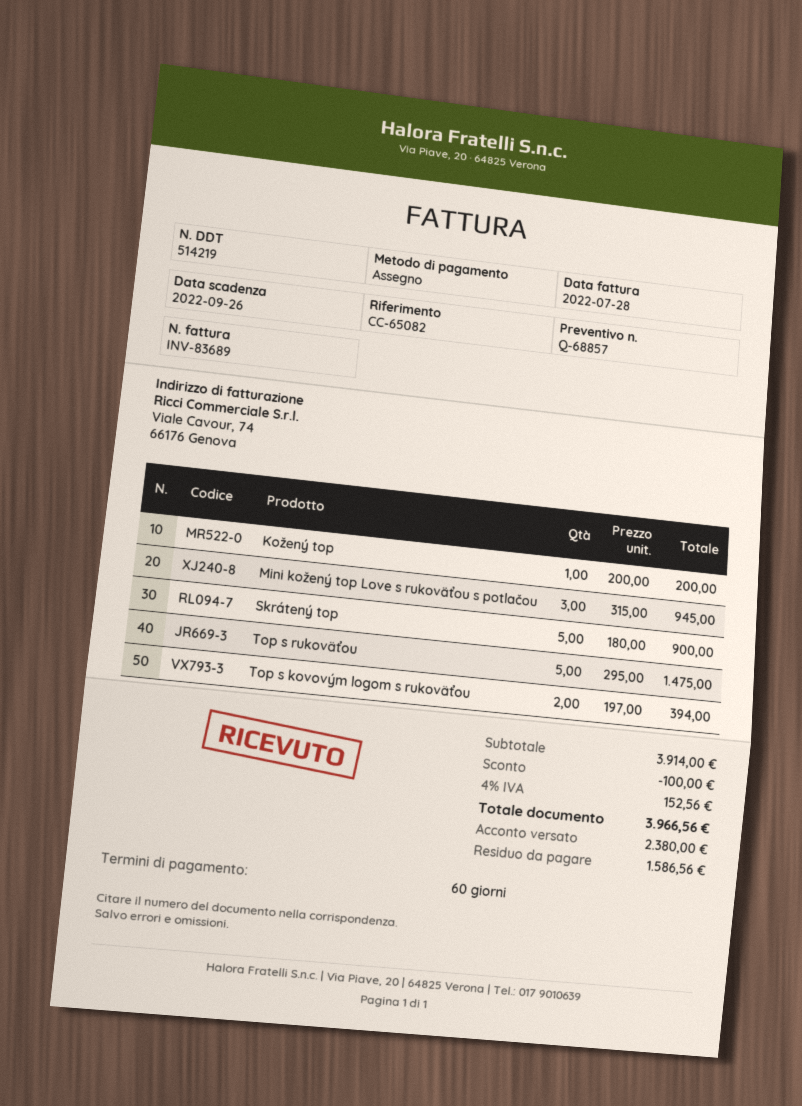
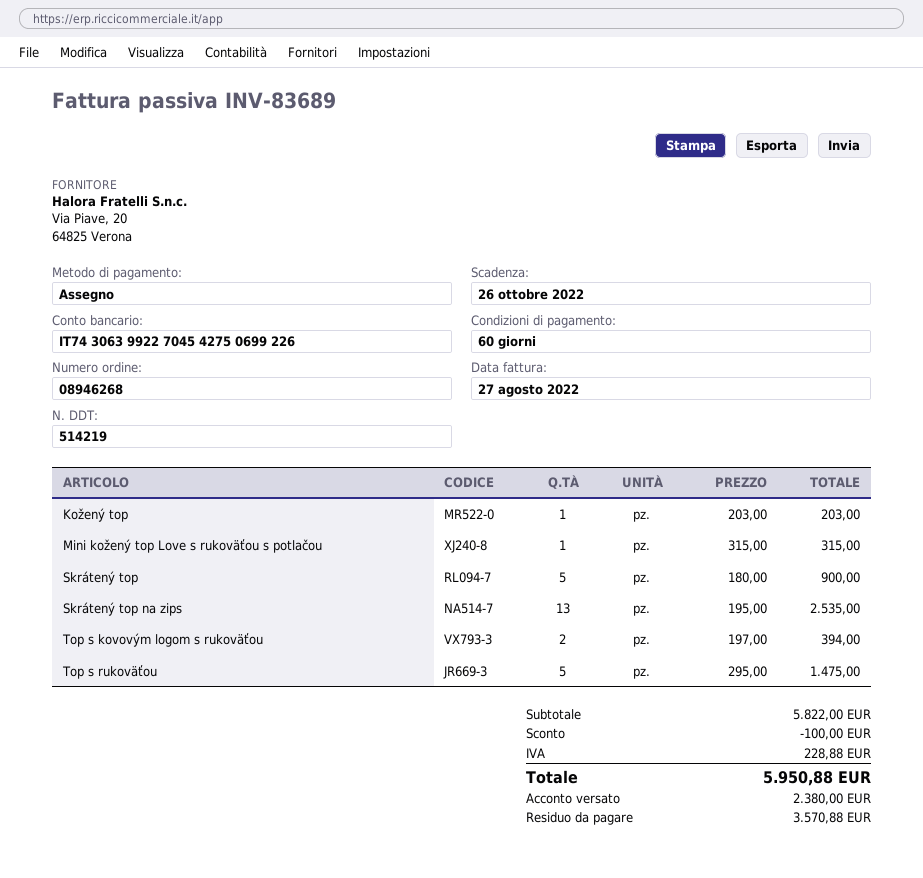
invoice date: 2022-07-28 -> 2022-08-27
due date: 2022-09-26 -> 2022-10-26
Kožený top: 1 x 200.00 = 200.00 -> 1 x 203.00 = 203.00
Mini kožený top Love s rukoväťou s potlačou: 3 x 315.00 = 945.00 -> 1 x 315.00 = 315.00
Skrátený top na zips: none -> 13 x 195.00 = 2535.00
subtotal: 3914.00 -> 5822.00
tax: 152.56 -> 228.88
total: 3966.56 -> 5950.88
balance: 1586.56 -> 3570.88

